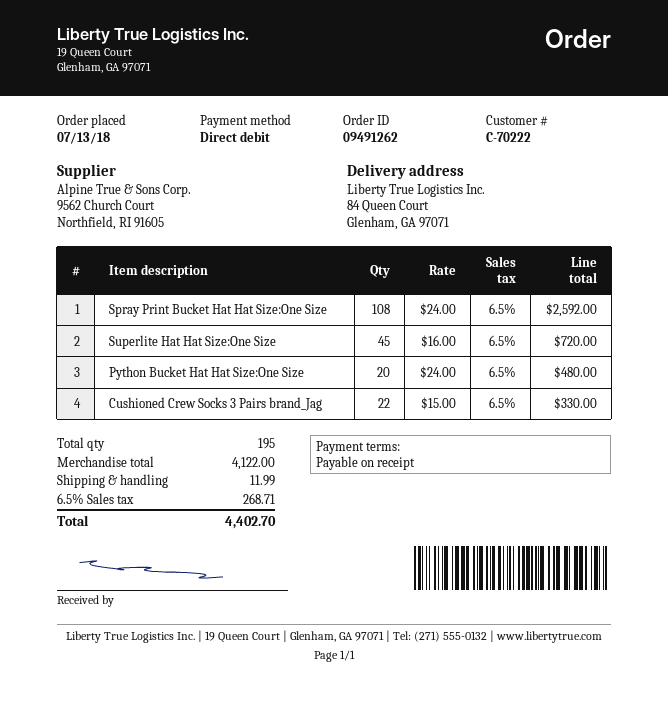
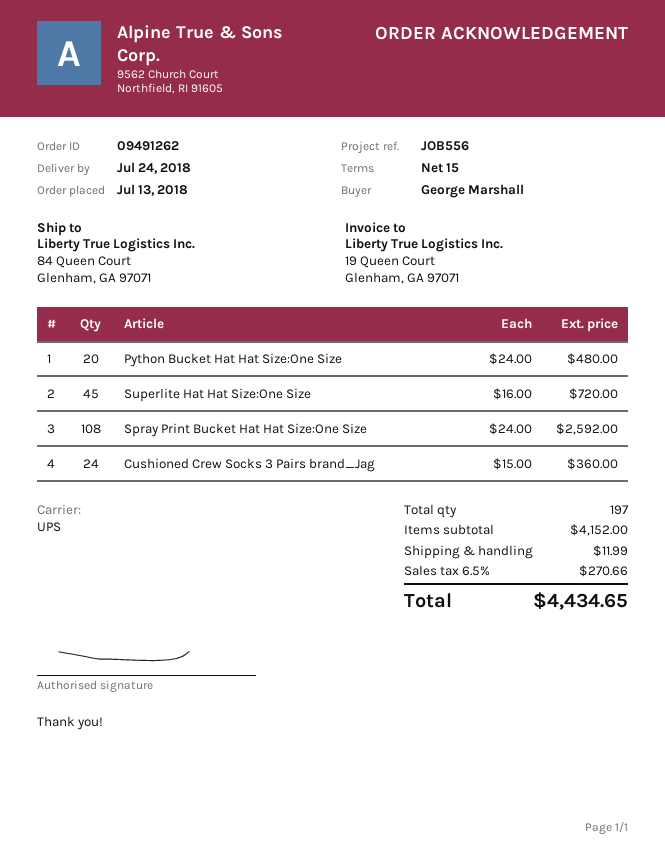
payment terms: on receipt -> 15 days
Cushioned Crew Socks 3 Pairs brand_Jag: 22 x 15.00 = 330.00 -> 24 x 15.00 = 360.00
total quantity: 195 -> 197
subtotal: 4122.00 -> 4152.00
tax: 6.5% = 268.71 -> 6.5% = 270.66
total: 4402.70 -> 4434.65

